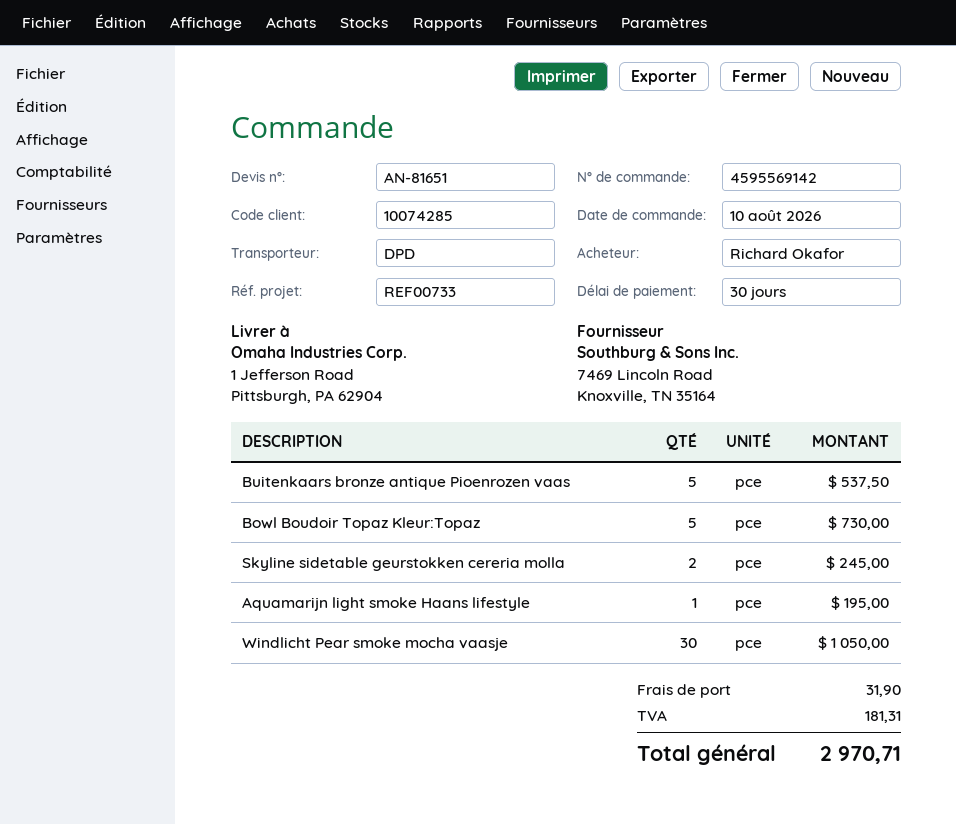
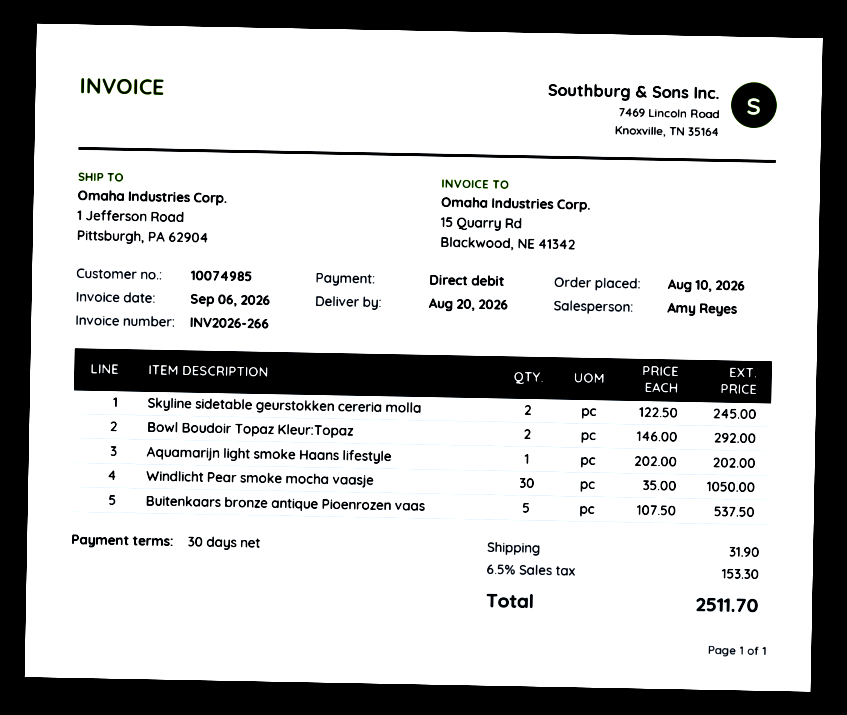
customer number: 10074285 -> 10074985
Bowl Boudoir Topaz Kleur:Topaz: 5 for 730.00 -> 2 for 292.00
Aquamarijn light smoke Haans lifestyle: 1 for 195.00 -> 1 for 202.00
tax: 181.31 -> 153.30
total: 2970.71 -> 2511.70

